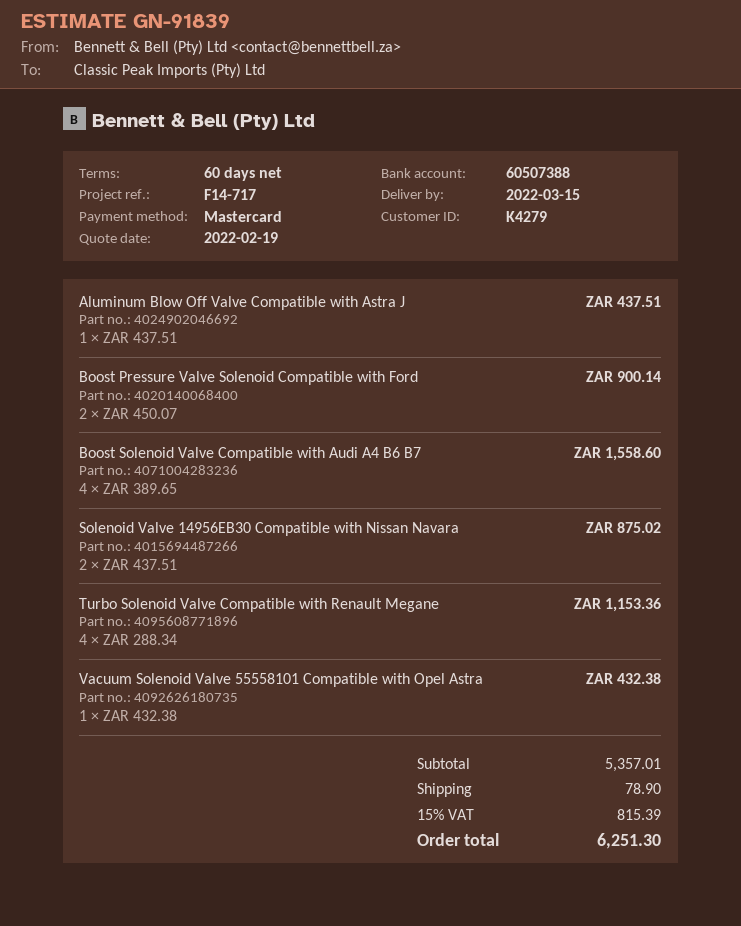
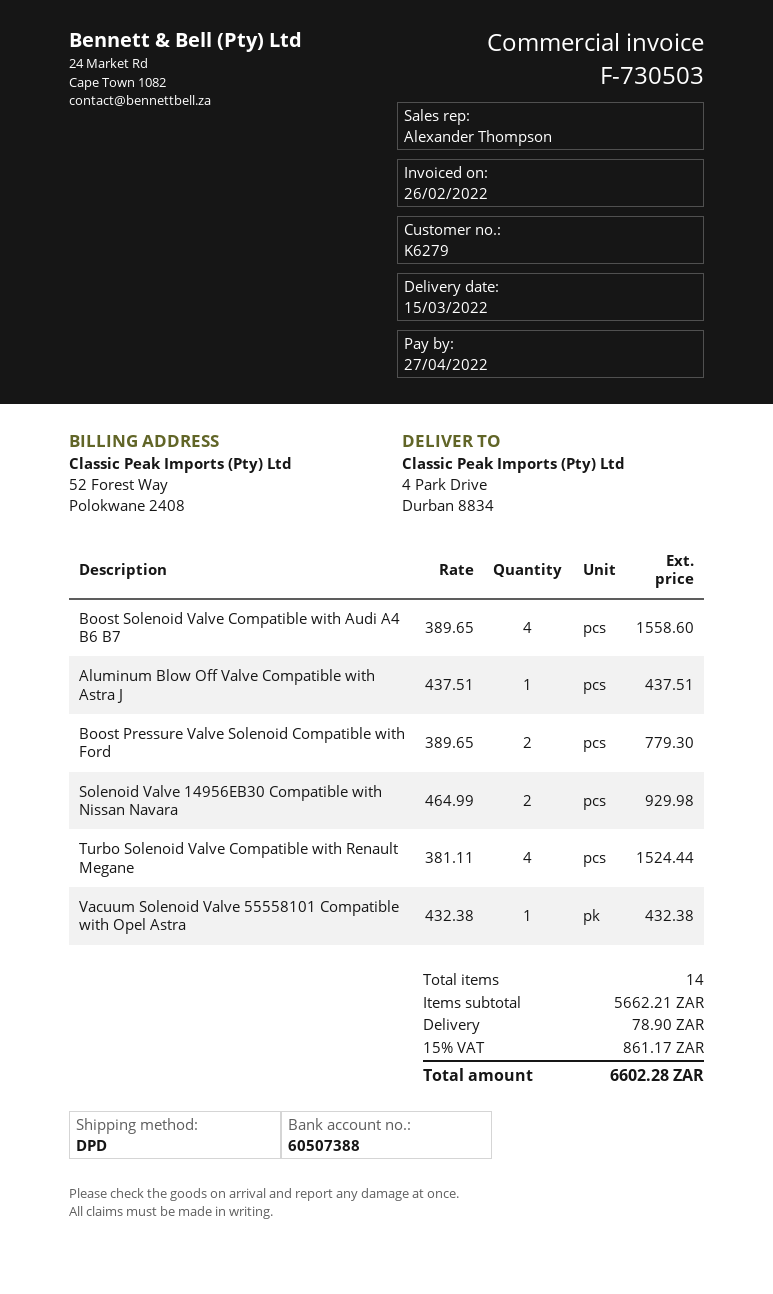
customer number: K4279 -> K6279
Boost Pressure Valve Solenoid Compatible with Ford: 2 x 450.07 = 900.14 -> 2 x 389.65 = 779.30
Solenoid Valve 14956EB30 Compatible with Nissan Navara: 2 x 437.51 = 875.02 -> 2 x 464.99 = 929.98
Turbo Solenoid Valve Compatible with Renault Megane: 4 x 288.34 = 1153.36 -> 4 x 381.11 = 1524.44
subtotal: 5357.01 -> 5662.21
tax: 15% = 815.39 -> 15% = 861.17
total: 6251.30 -> 6602.28

